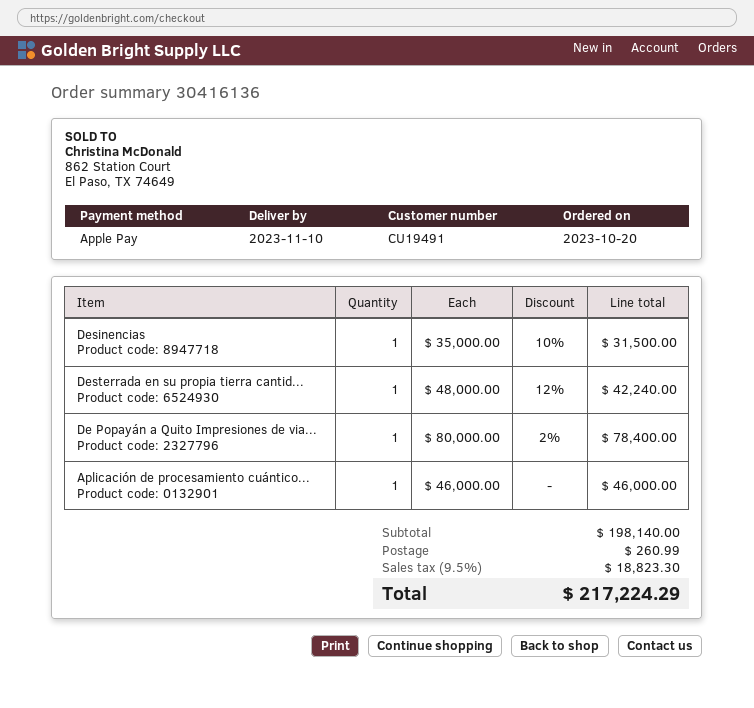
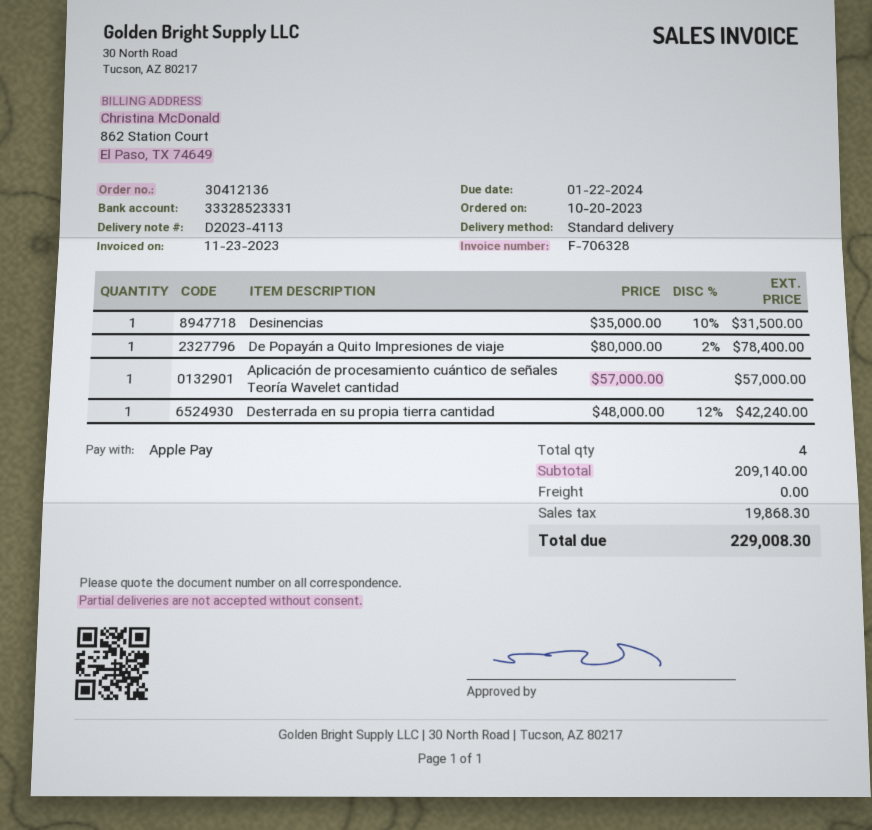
order number: 30416136 -> 30412136
Aplicación de procesamiento cuántico...: 1 x 46000.00 = 46000.00 -> 1 x 57000.00 = 57000.00
subtotal: 198140.00 -> 209140.00
shipping: 260.99 -> 0.00
tax: 18823.30 -> 19868.30
total: 217224.29 -> 229008.30

